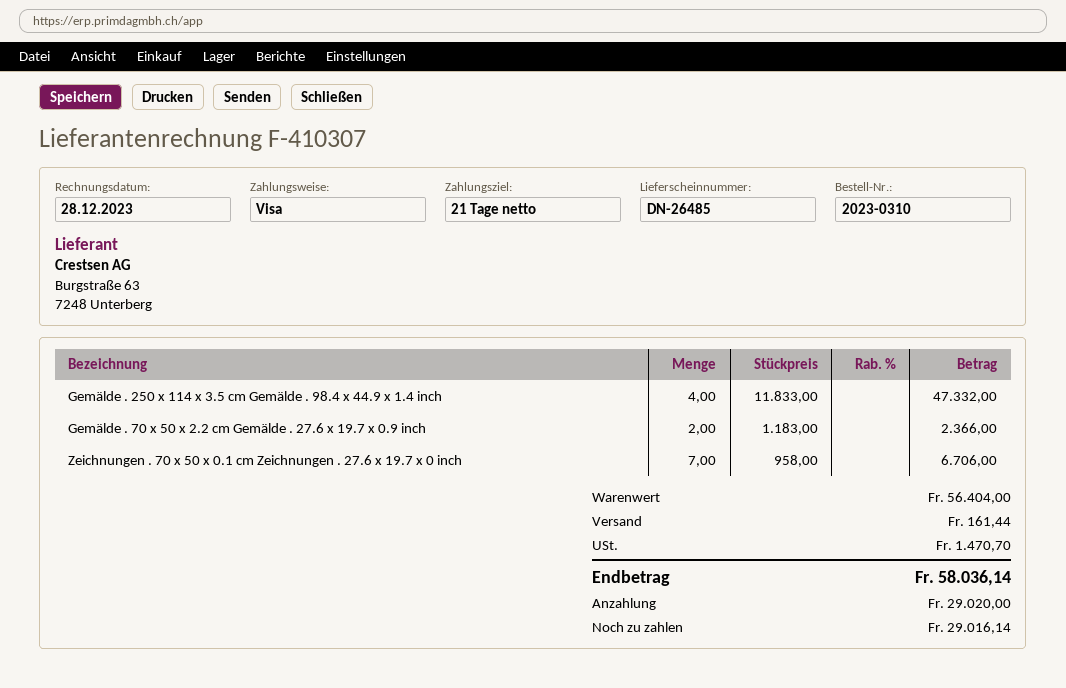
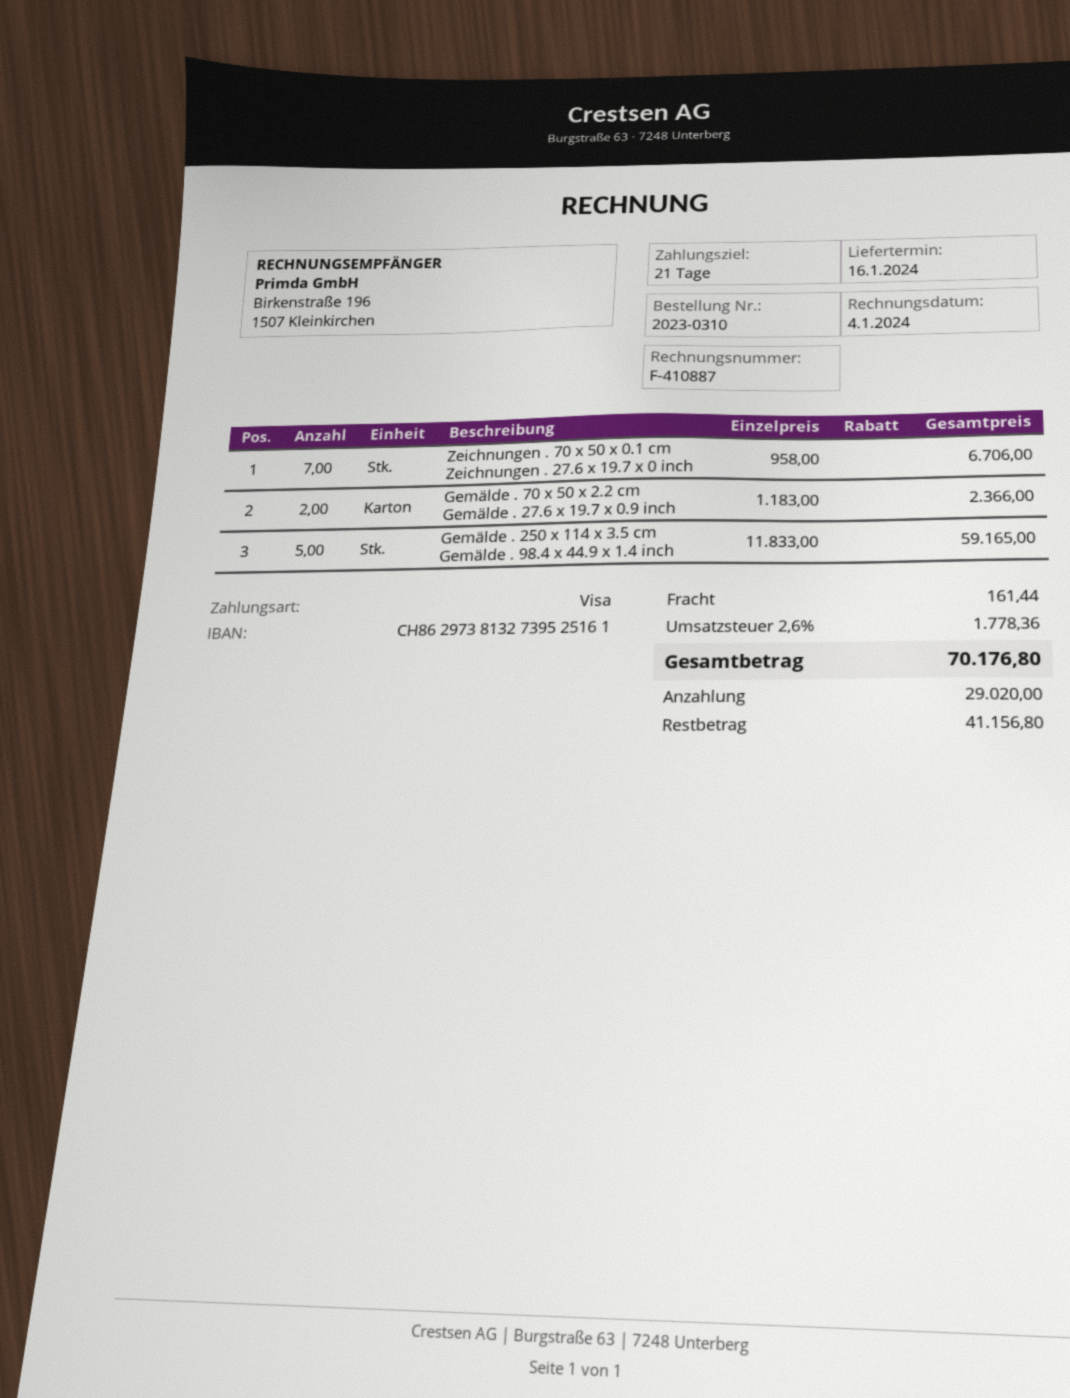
invoice number: F-410307 -> F-410887
invoice date: 2023-12-28 -> 2024-01-04
Gemälde . 250 x 114 x 3.5 cm Gemälde . 98.4 x 44.9 x 1.4 inch: 4 x 11833.00 = 47332.00 -> 5 x 11833.00 = 59165.00
tax: 1470.70 -> 1778.36
total: 58036.14 -> 70176.80
balance: 29016.14 -> 41156.80

